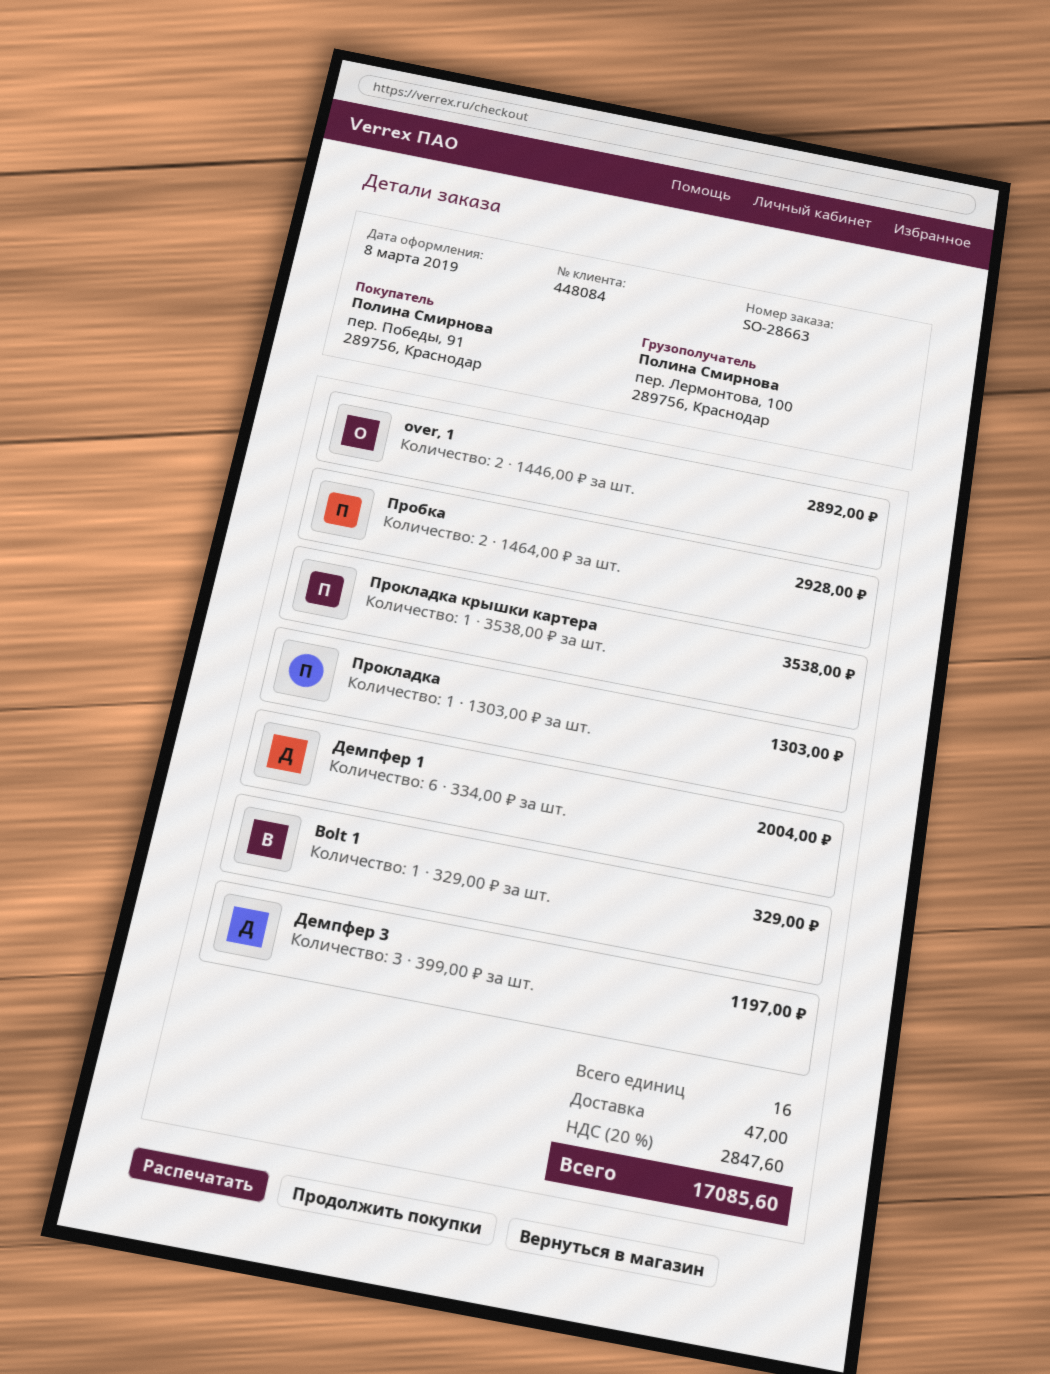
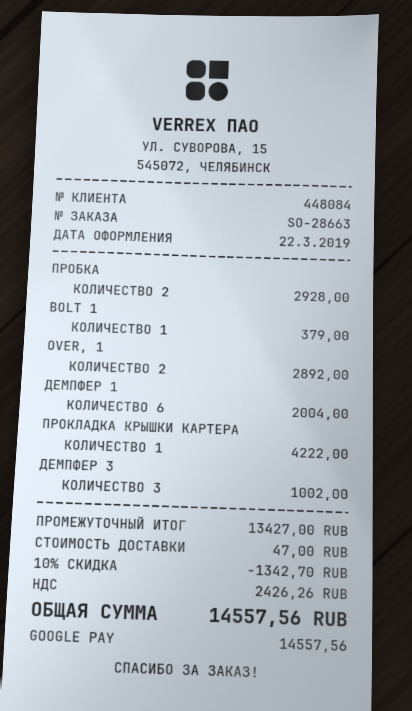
order date: 2019-03-08 -> 2019-03-22
Прокладка крышки картера: 1 for 3538.00 -> 1 for 4222.00
Прокладка: 1 for 1303.00 -> none
Bolt 1: 1 for 329.00 -> 1 for 379.00
Демпфер 3: 3 for 1197.00 -> 3 for 1002.00
discount: none -> 10% = 1342.70
tax: 2847.60 -> 2426.26
total: 17085.60 -> 14557.56

